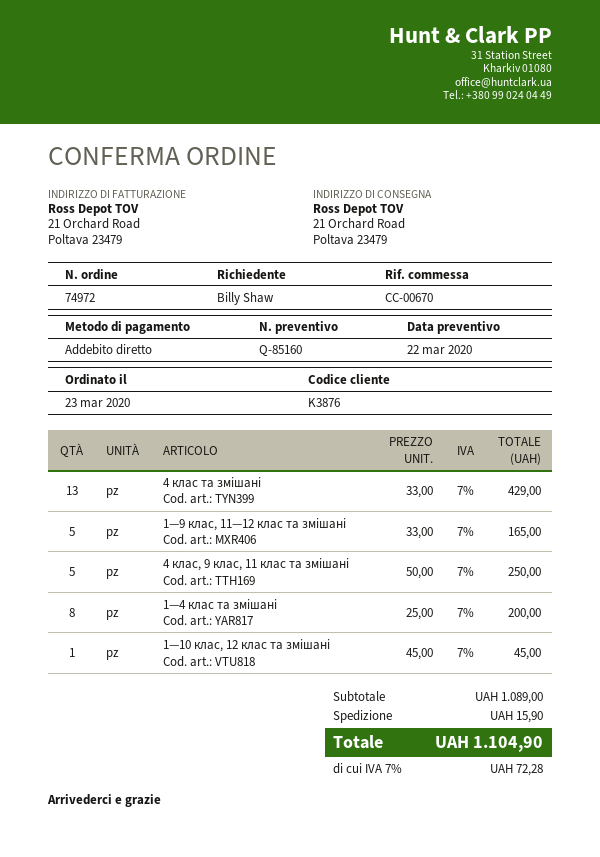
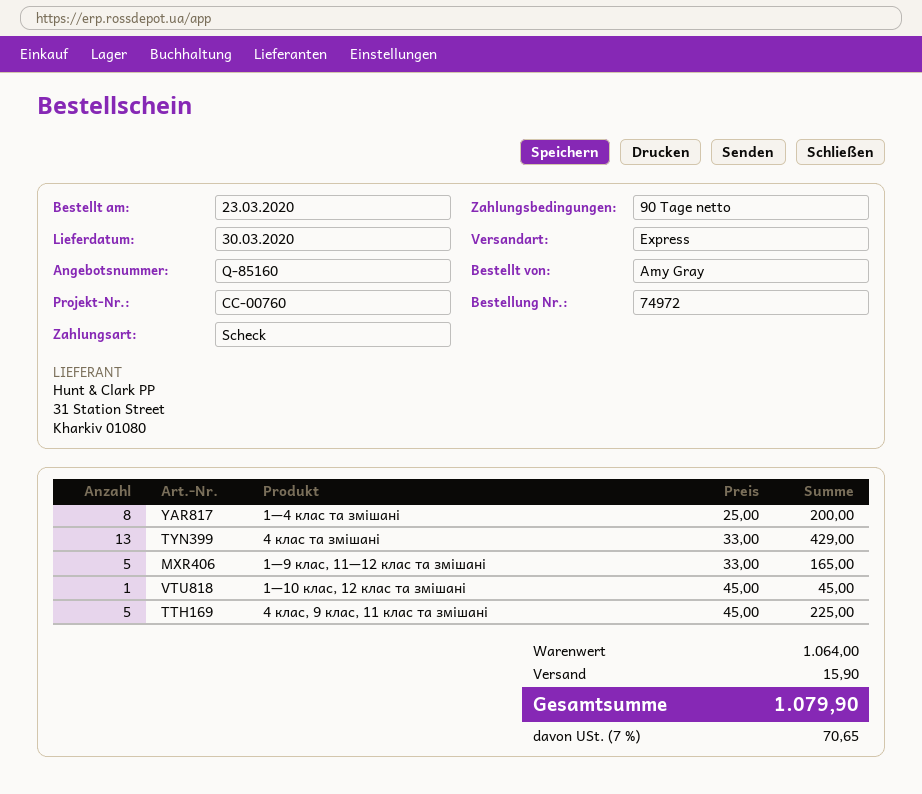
reference: CC-00670 -> CC-00760
ordered by: Billy Shaw -> Amy Gray
payment method: direct debit -> cheque
4 клас, 9 клас, 11 клас та змішані: 5 x 50.00 = 250.00 -> 5 x 45.00 = 225.00
subtotal: 1089.00 -> 1064.00
tax: 7% = 72.28 -> 7% = 70.65
total: 1104.90 -> 1079.90

